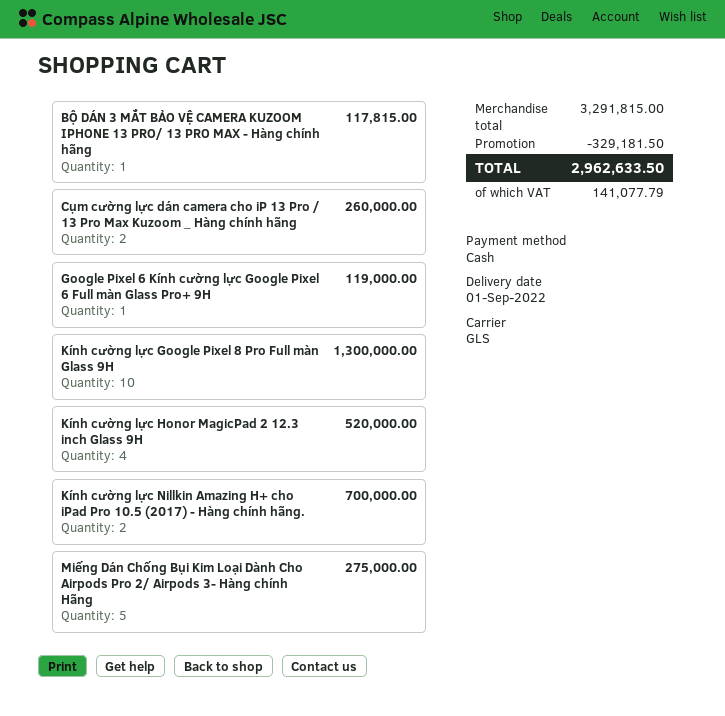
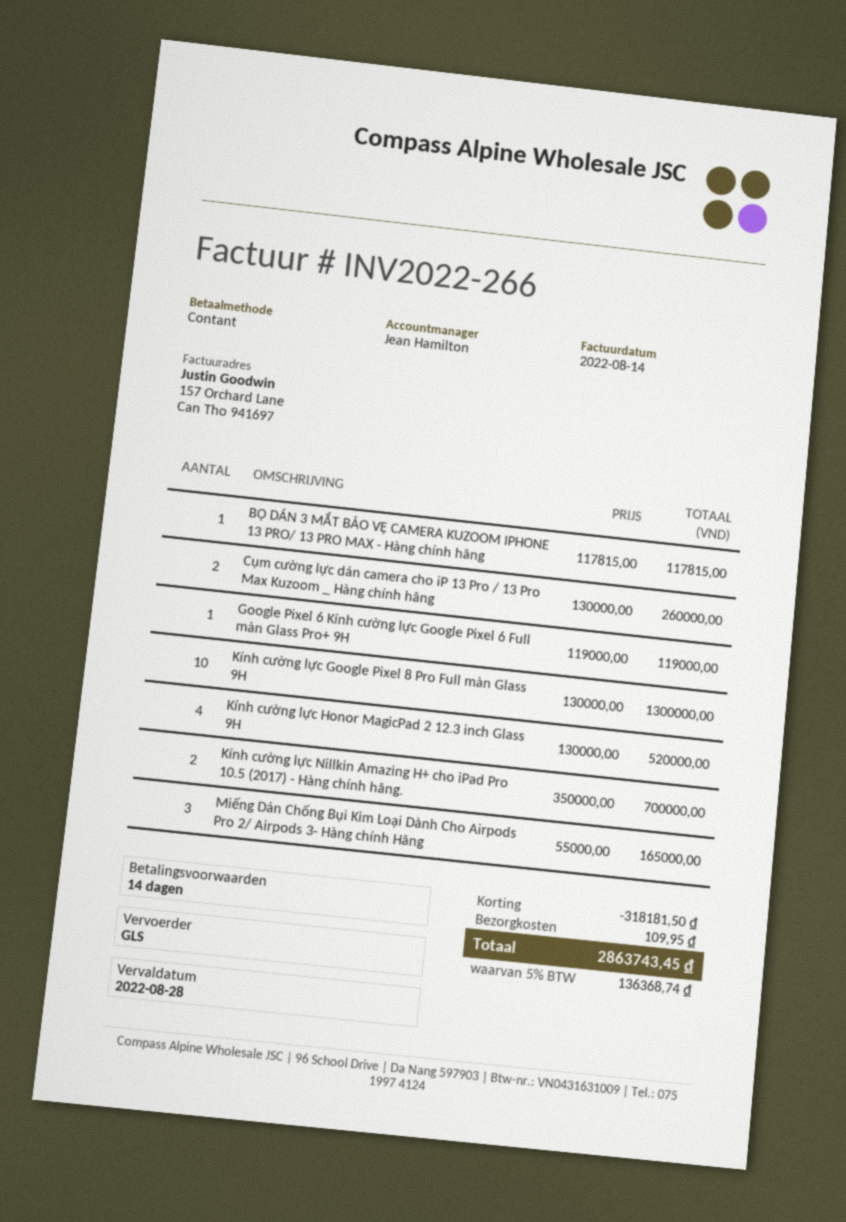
Miếng Dán Chống Bụi Kim Loại Dành Cho Airpods Pro 2/ Airpods 3- Hàng chính Hãng: 5 for 275000.00 -> 3 for 165000.00
discount: 329181.50 -> 318181.50
shipping: none -> 109.95
tax: 141077.79 -> 136368.74
total: 2962633.50 -> 2863743.45

